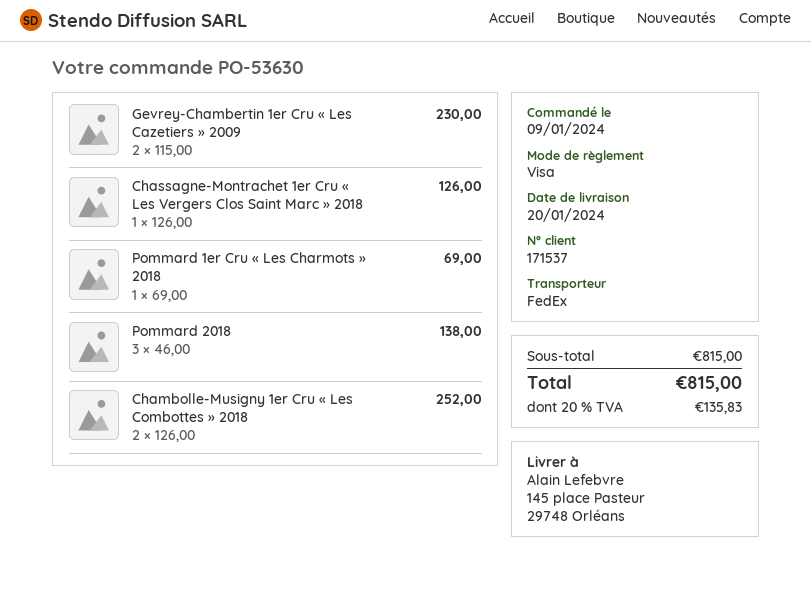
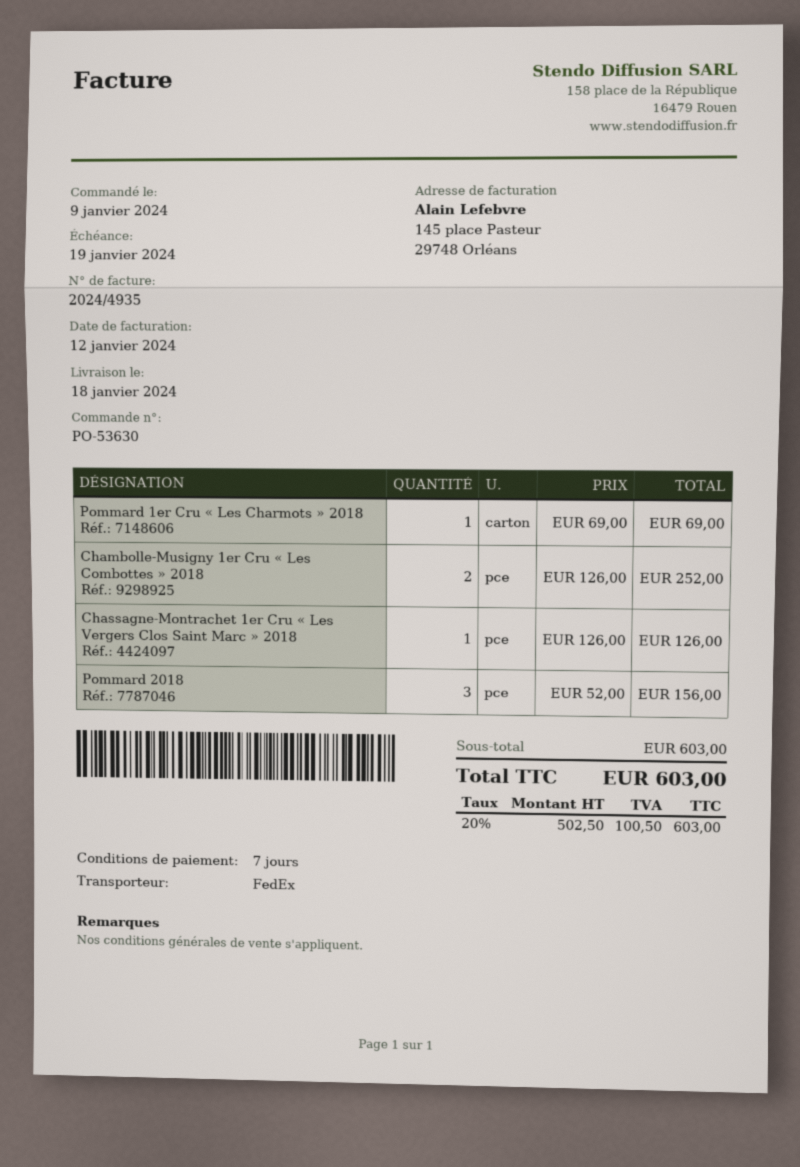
delivery date: 2024-01-20 -> 2024-01-18
Gevrey-Chambertin 1er Cru « Les Cazetiers » 2009: 2 x 115.00 = 230.00 -> none
Pommard 2018: 3 x 46.00 = 138.00 -> 3 x 52.00 = 156.00
subtotal: 815.00 -> 603.00
tax: 20% = 135.83 -> 20% = 100.50
total: 815.00 -> 603.00

